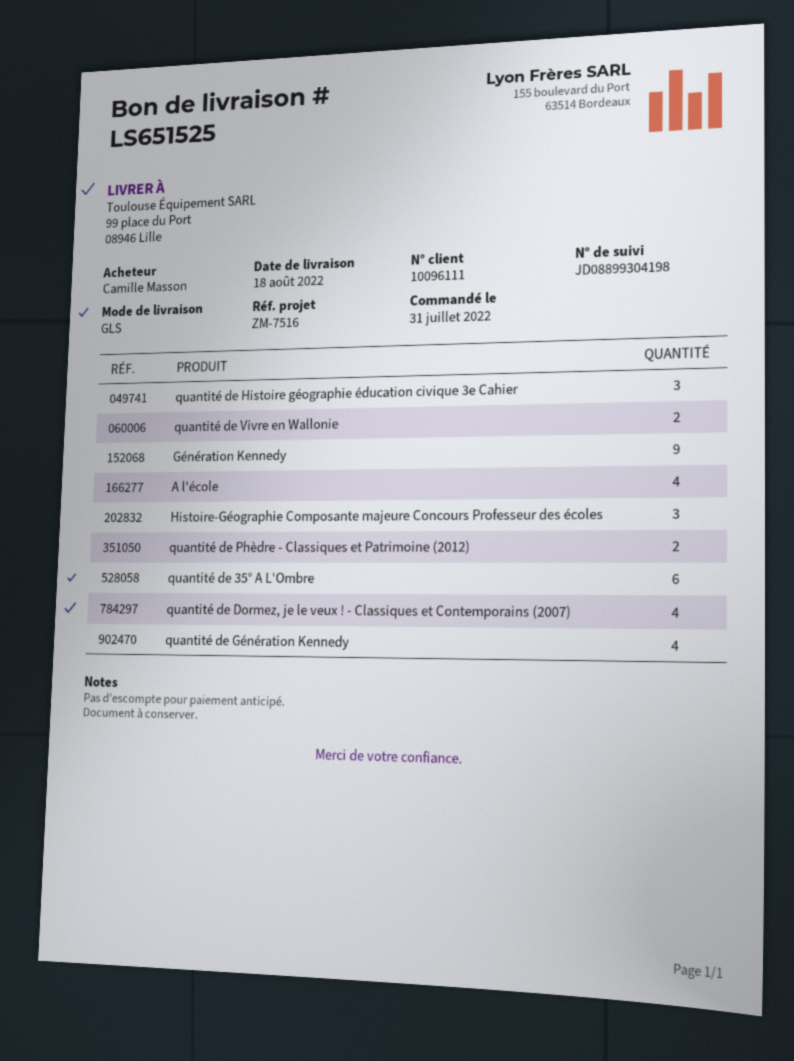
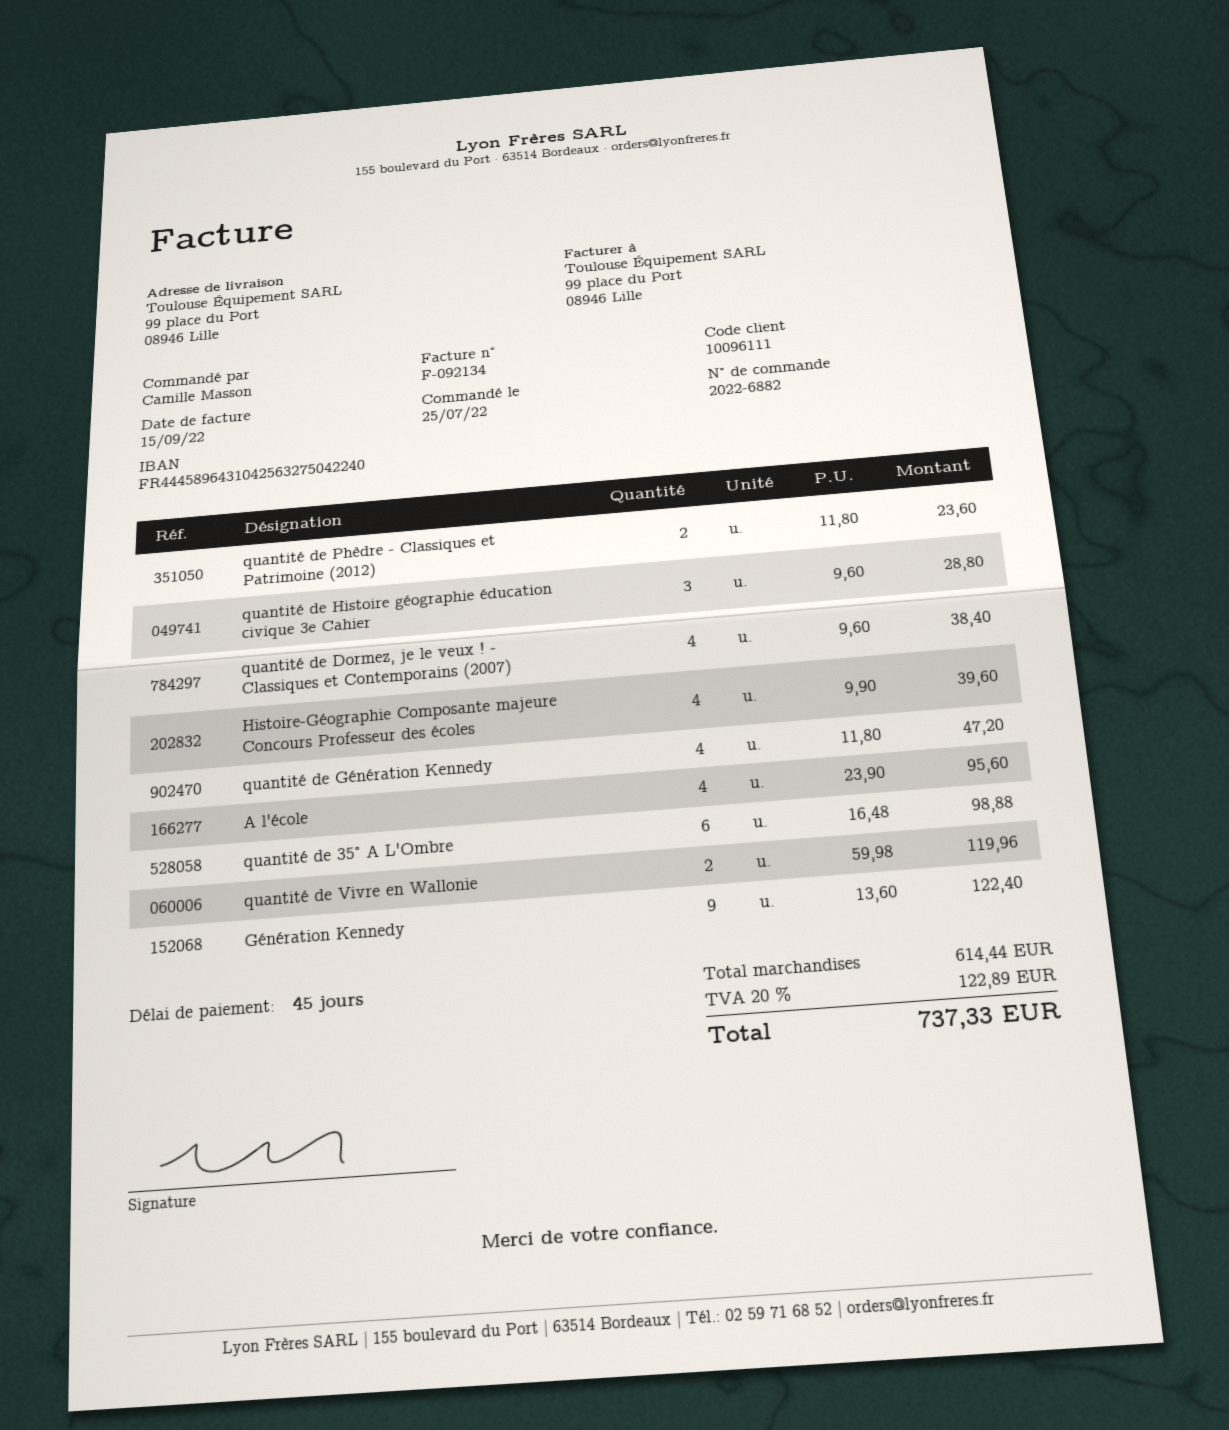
order date: 2022-07-31 -> 2022-07-25
Histoire-Géographie Composante majeure Concours Professeur des écoles: 3 -> 4

